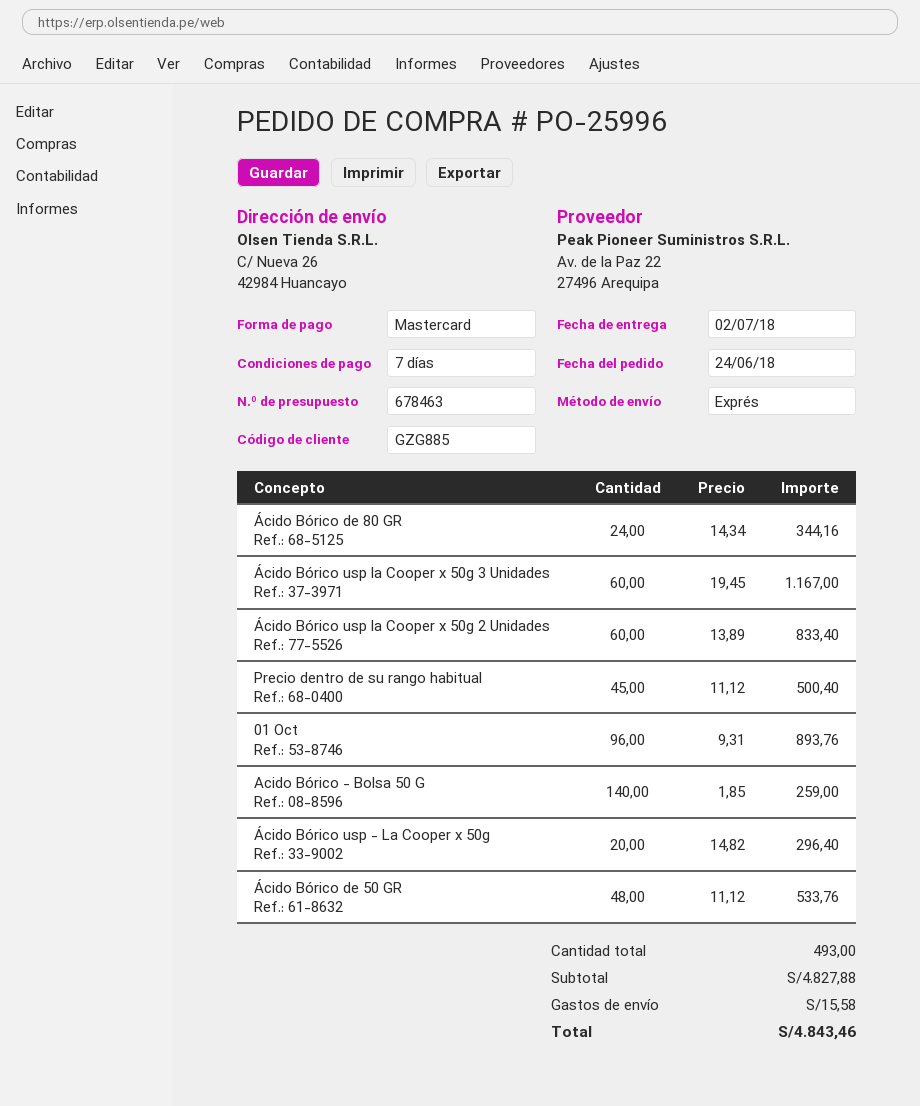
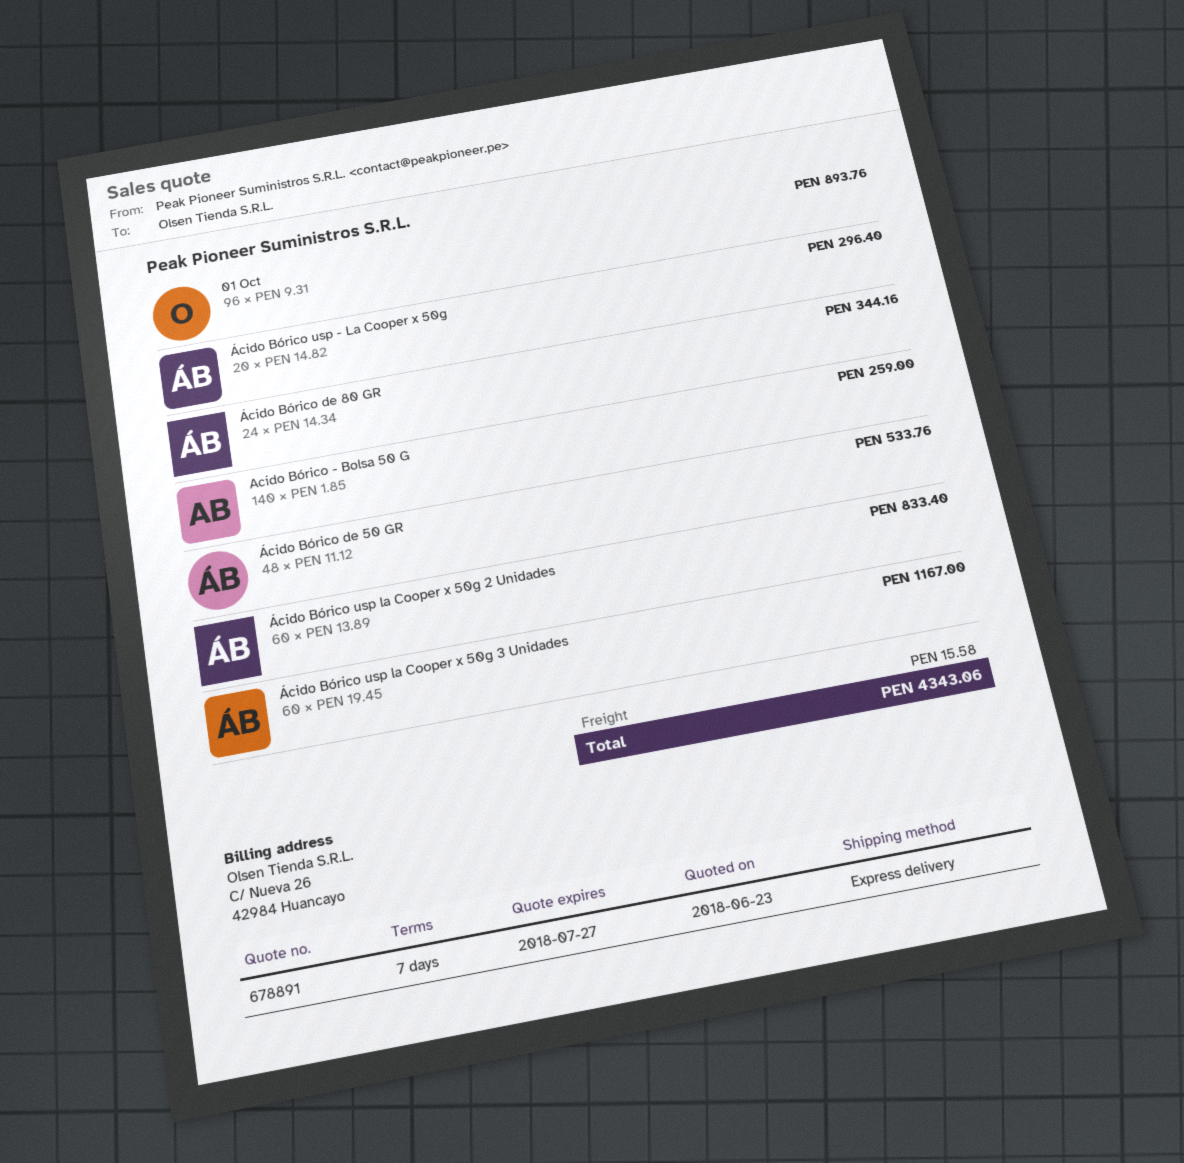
quote number: 678463 -> 678891
Precio dentro de su rango habitual: 45 x 11.12 = 500.40 -> none
total: 4843.46 -> 4343.06

